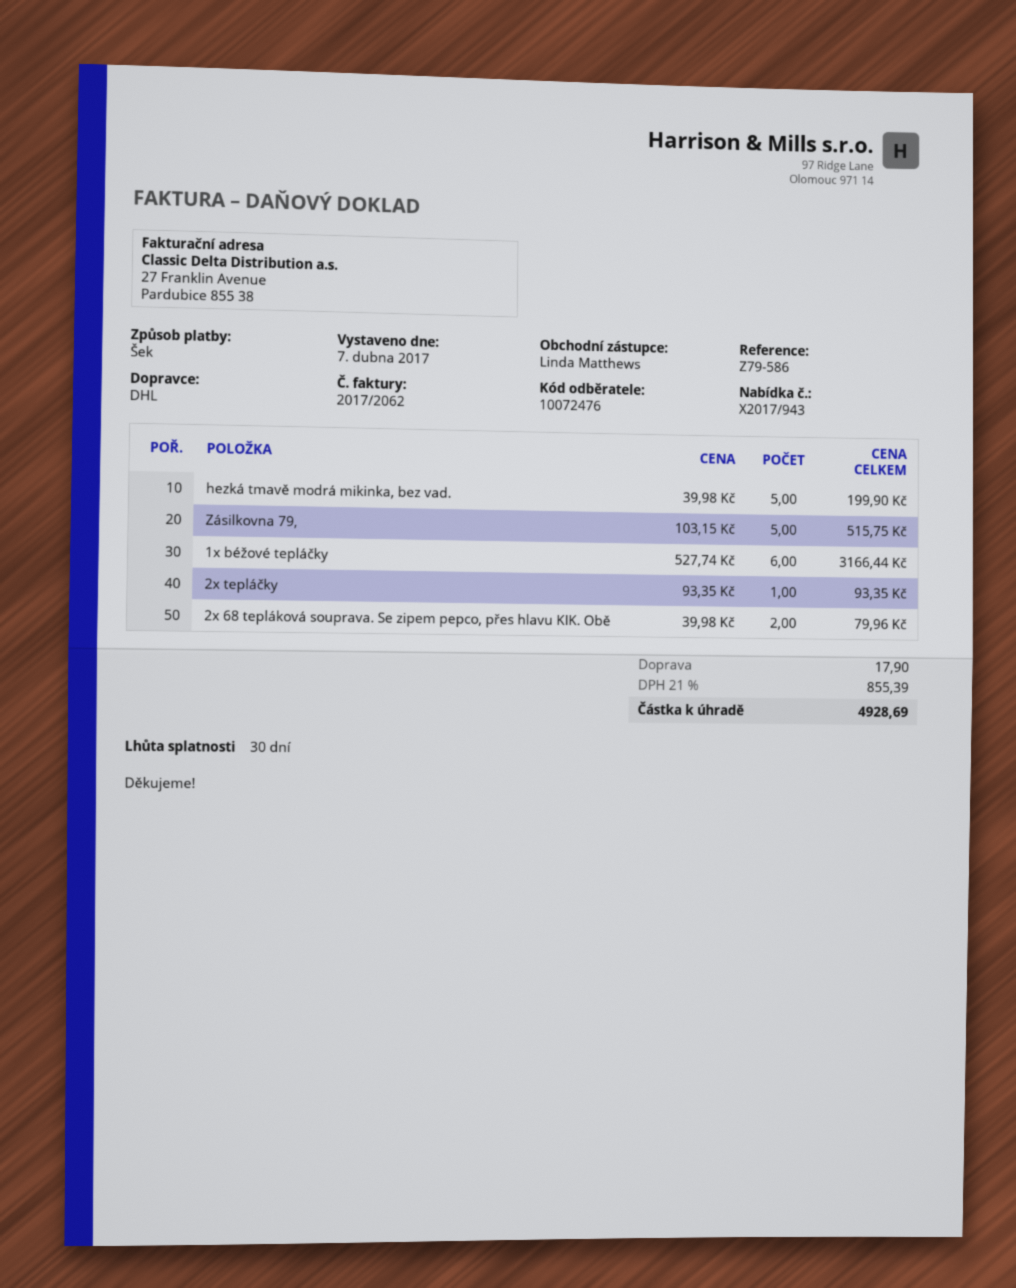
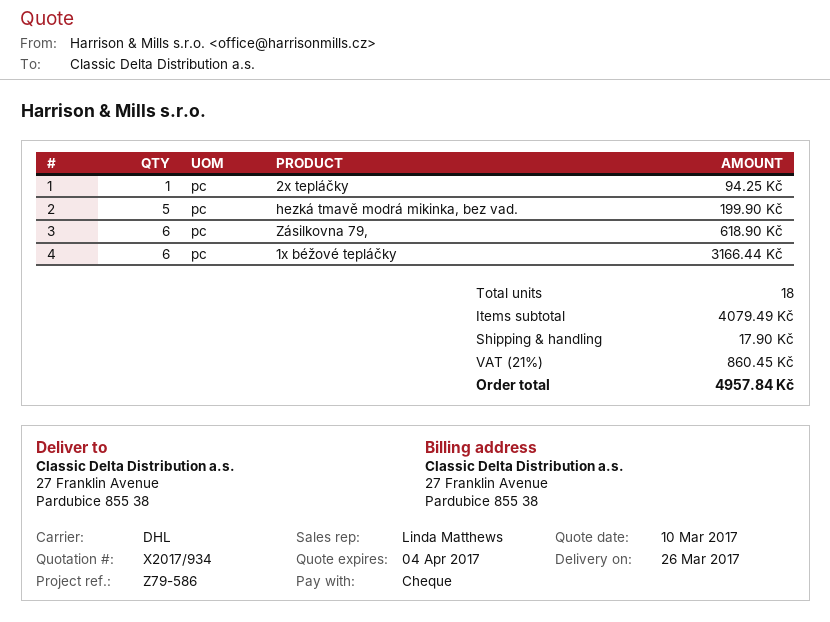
quote number: X2017/943 -> X2017/934
Zásilkovna 79,: 5 for 515.75 -> 6 for 618.90
2x tepláčky: 1 for 93.35 -> 1 for 94.25
2x 68 tepláková souprava. Se zipem pepco, přes hlavu KIK. Obě: 2 for 79.96 -> none
tax: 21% = 855.39 -> 21% = 860.45
total: 4928.69 -> 4957.84

